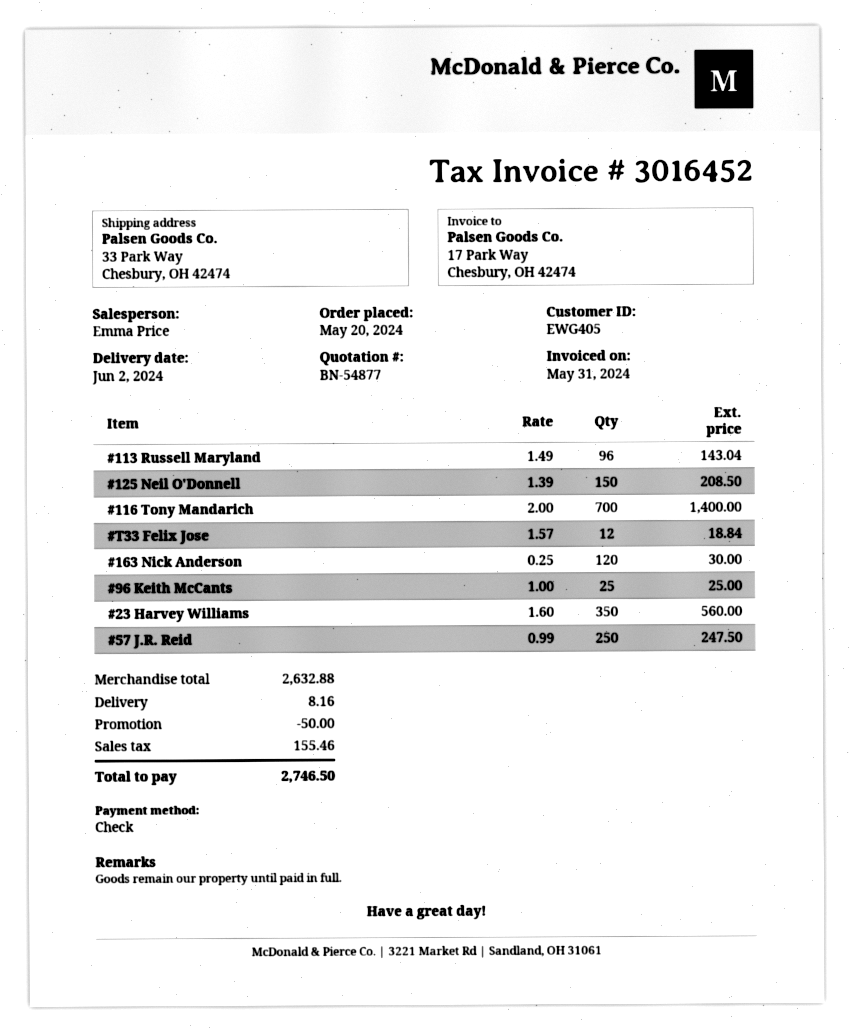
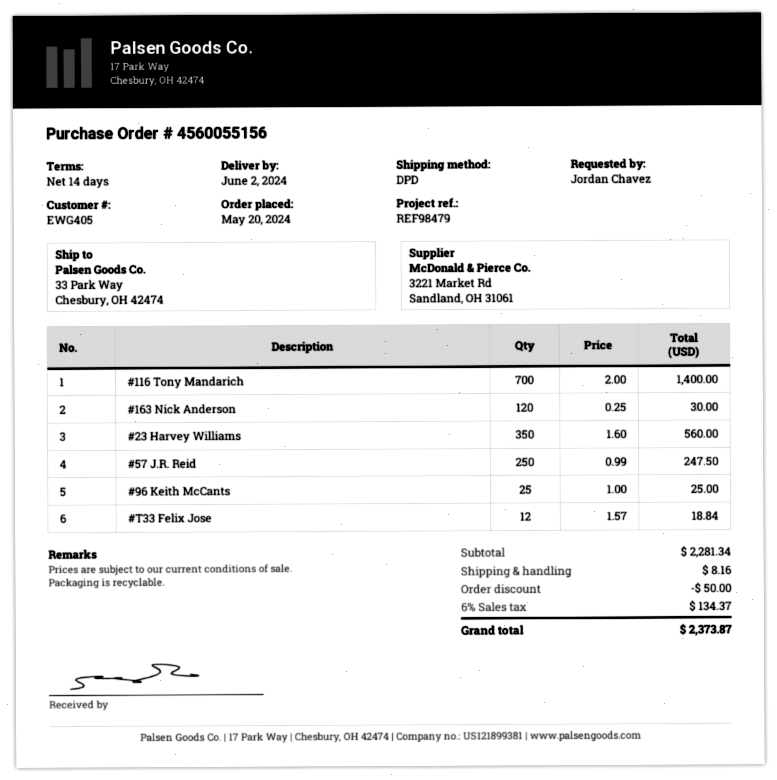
#113 Russell Maryland: 96 x 1.49 = 143.04 -> none
#125 Neil O'Donnell: 150 x 1.39 = 208.50 -> none
subtotal: 2632.88 -> 2281.34
tax: 155.46 -> 134.37
total: 2746.50 -> 2373.87

